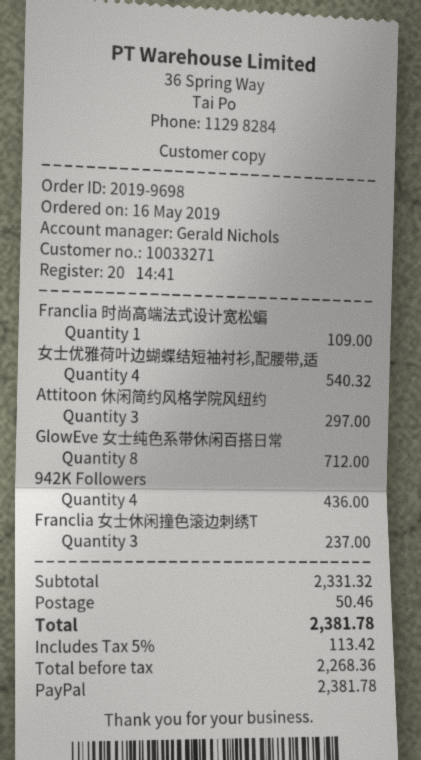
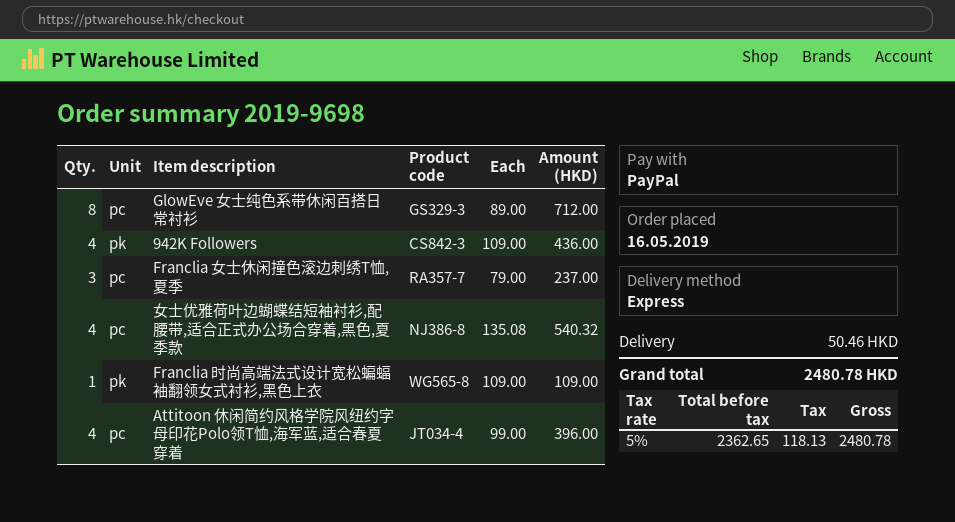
Attitoon 休闲简约风格学院风纽约: 3 for 297.00 -> 4 for 396.00
net: 2268.36 -> 2362.65
tax: 5% = 113.42 -> 5% = 118.13
total: 2381.78 -> 2480.78

